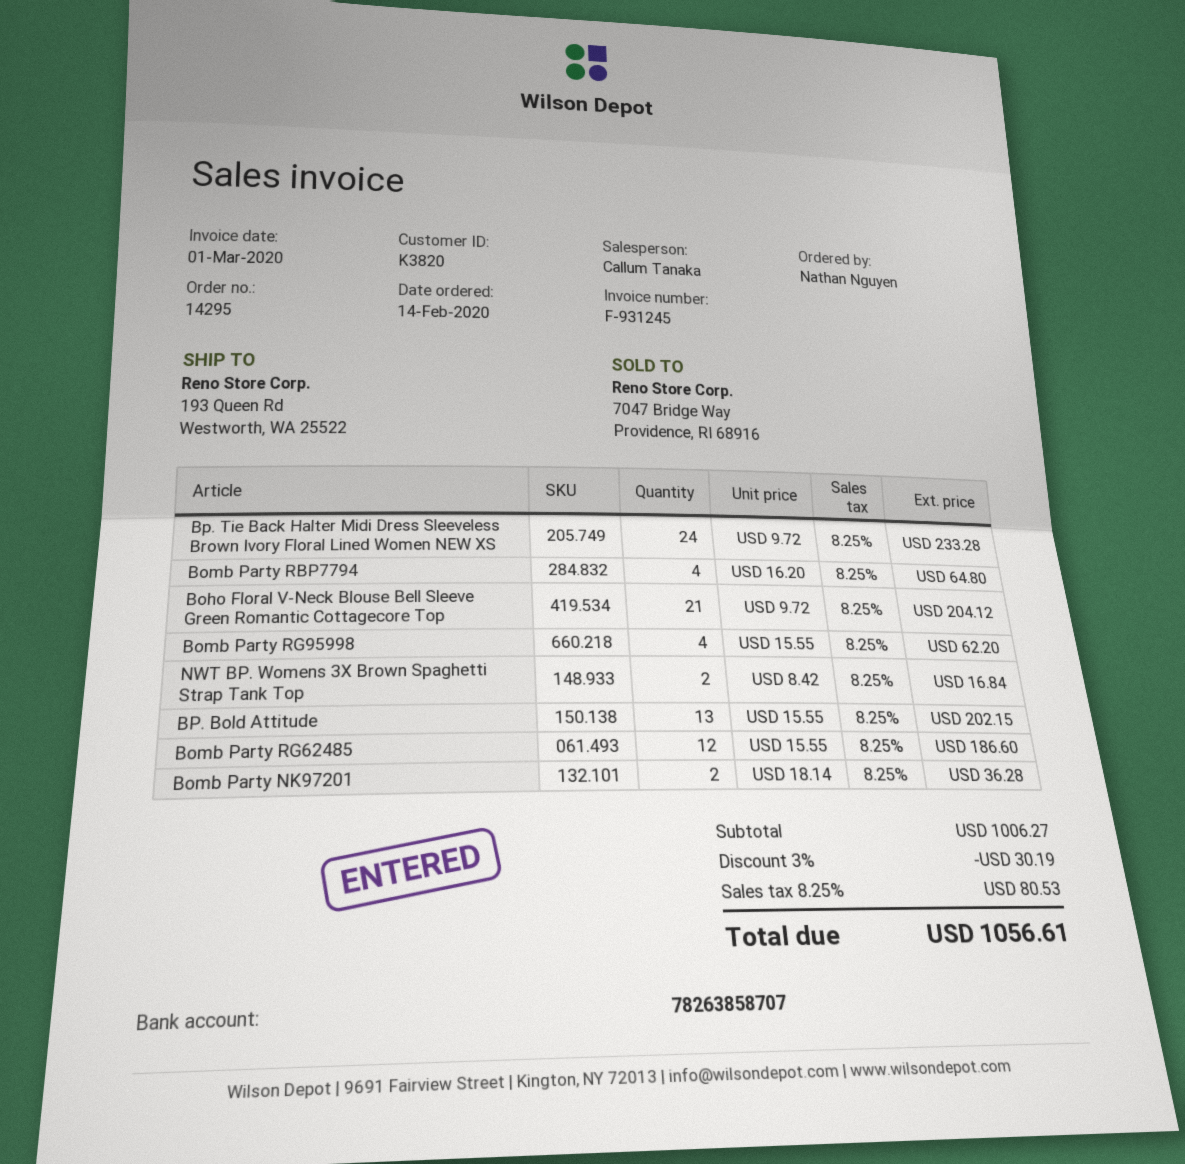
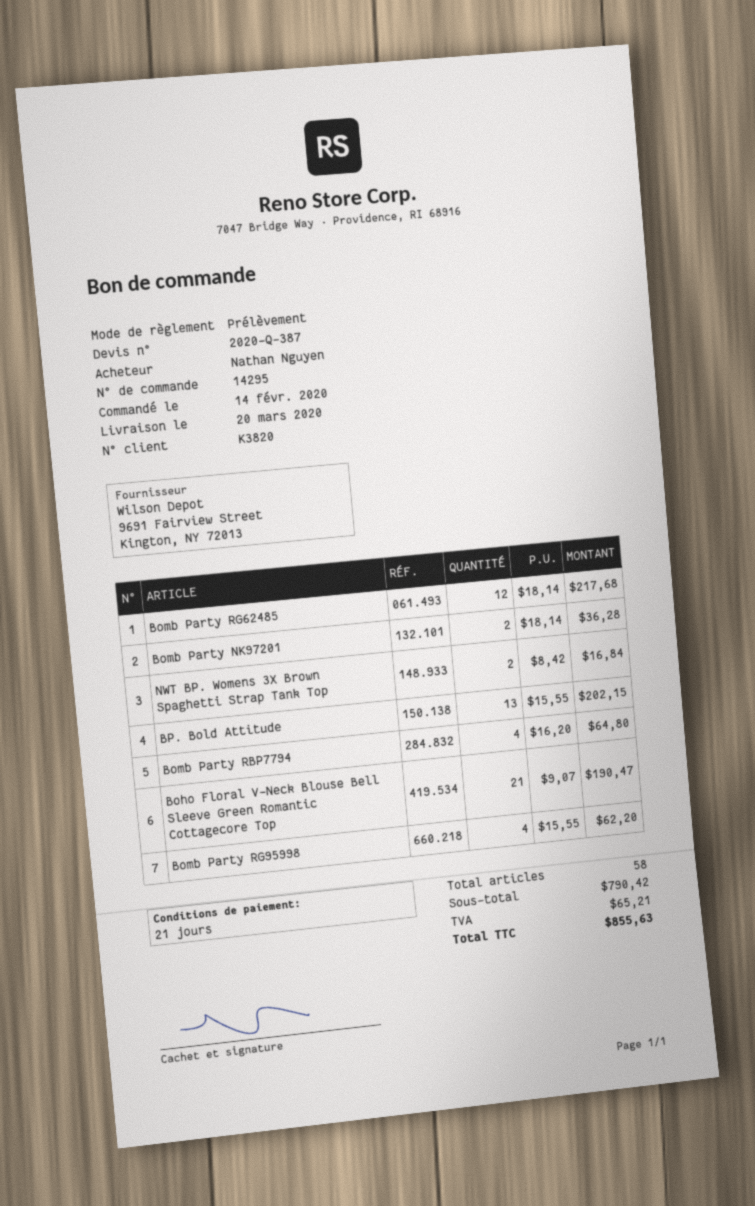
Bp. Tie Back Halter Midi Dress Sleeveless Brown Ivory Floral Lined Women NEW XS: 24 x 9.72 = 233.28 -> none
Boho Floral V-Neck Blouse Bell Sleeve Green Romantic Cottagecore Top: 21 x 9.72 = 204.12 -> 21 x 9.07 = 190.47
Bomb Party RG62485: 12 x 15.55 = 186.60 -> 12 x 18.14 = 217.68
subtotal: 1006.27 -> 790.42
discount: 3% = 30.19 -> none
tax: 80.53 -> 65.21
total: 1056.61 -> 855.63

